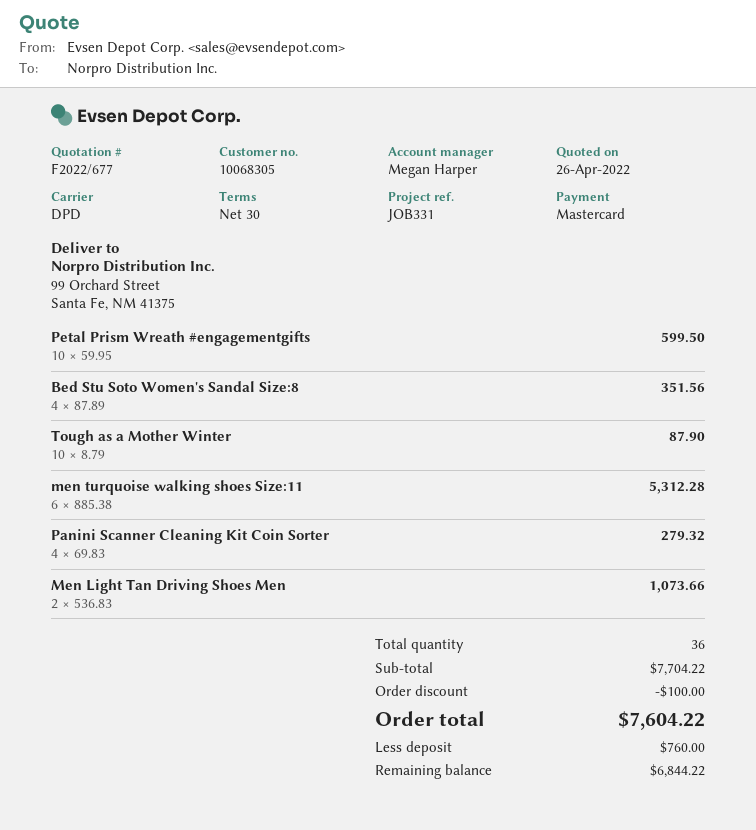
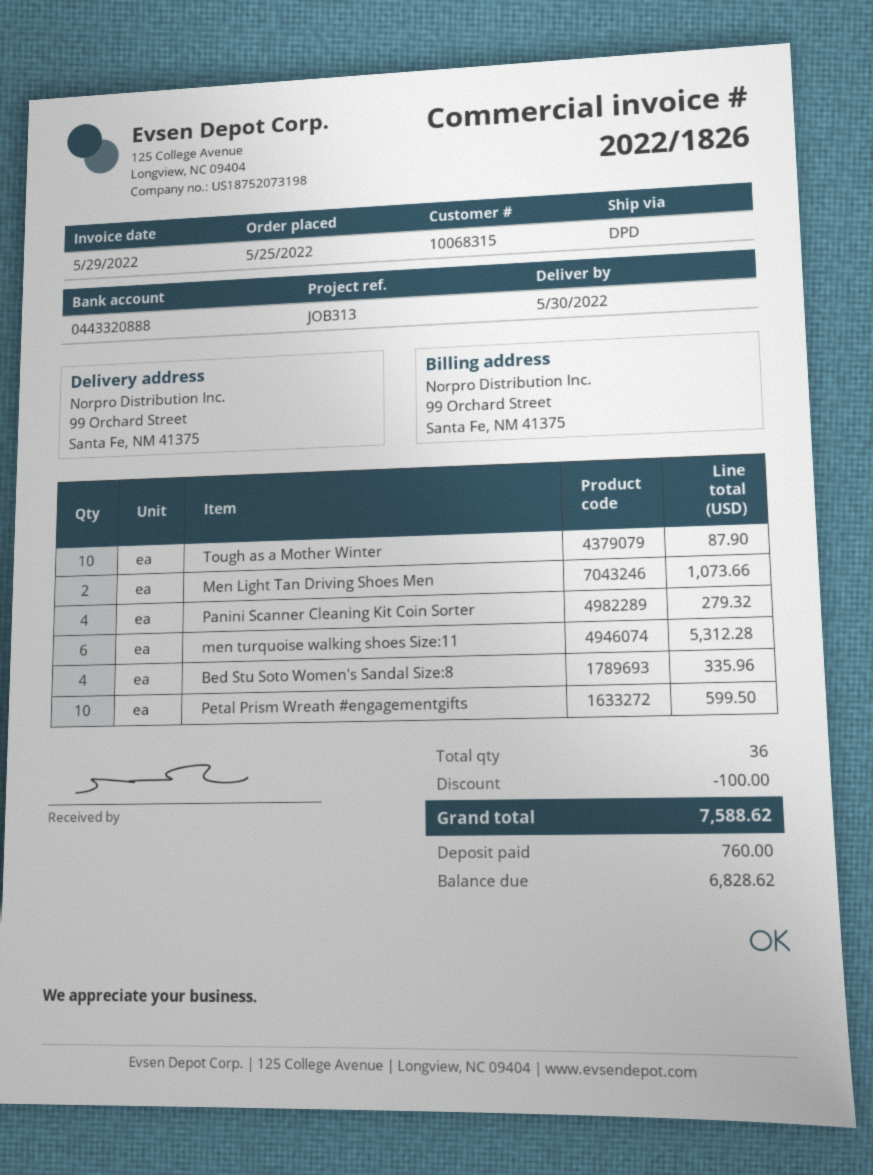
customer number: 10068305 -> 10068315
reference: JOB331 -> JOB313
Bed Stu Soto Women's Sandal Size:8: 4 for 351.56 -> 4 for 335.96
total: 7604.22 -> 7588.62
balance: 6844.22 -> 6828.62

